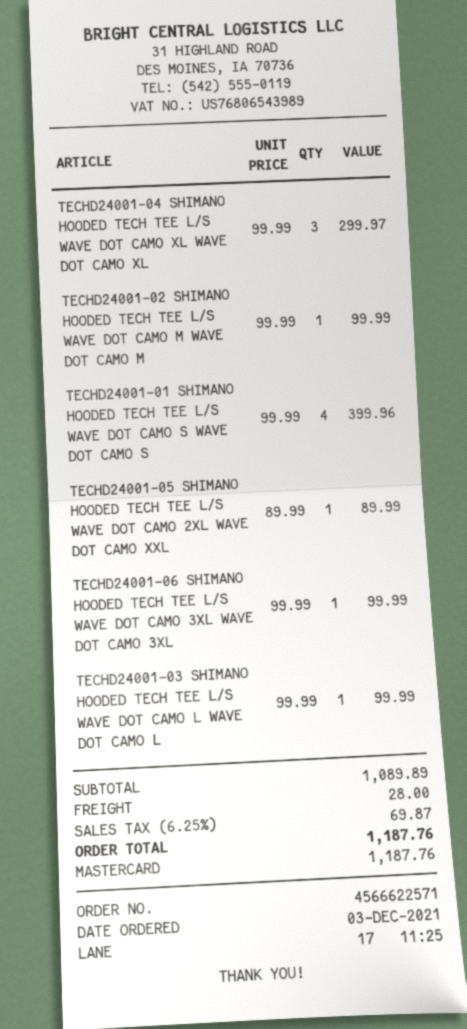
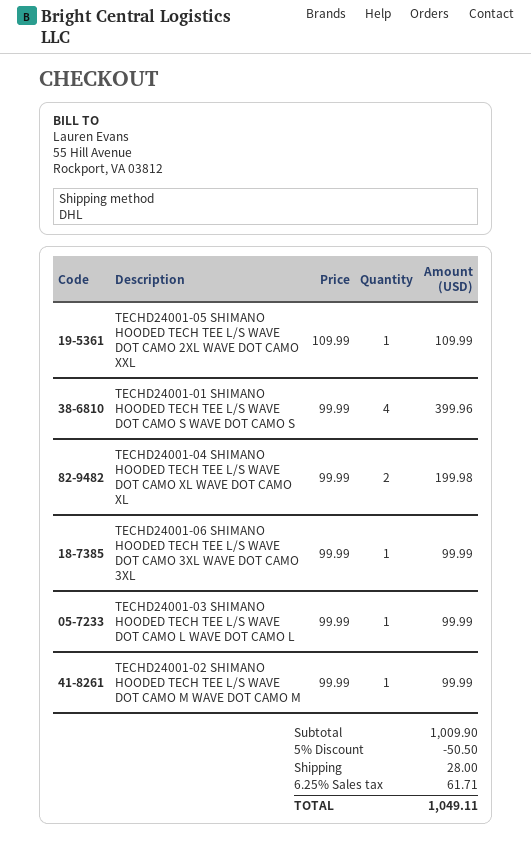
TECHD24001-04 SHIMANO HOODED TECH TEE L/S WAVE DOT CAMO XL WAVE DOT CAMO XL: 3 x 99.99 = 299.97 -> 2 x 99.99 = 199.98
TECHD24001-05 SHIMANO HOODED TECH TEE L/S WAVE DOT CAMO 2XL WAVE DOT CAMO XXL: 1 x 89.99 = 89.99 -> 1 x 109.99 = 109.99
subtotal: 1089.89 -> 1009.90
discount: none -> 5% = 50.50
tax: 6.25% = 69.87 -> 6.25% = 61.71
total: 1187.76 -> 1049.11

